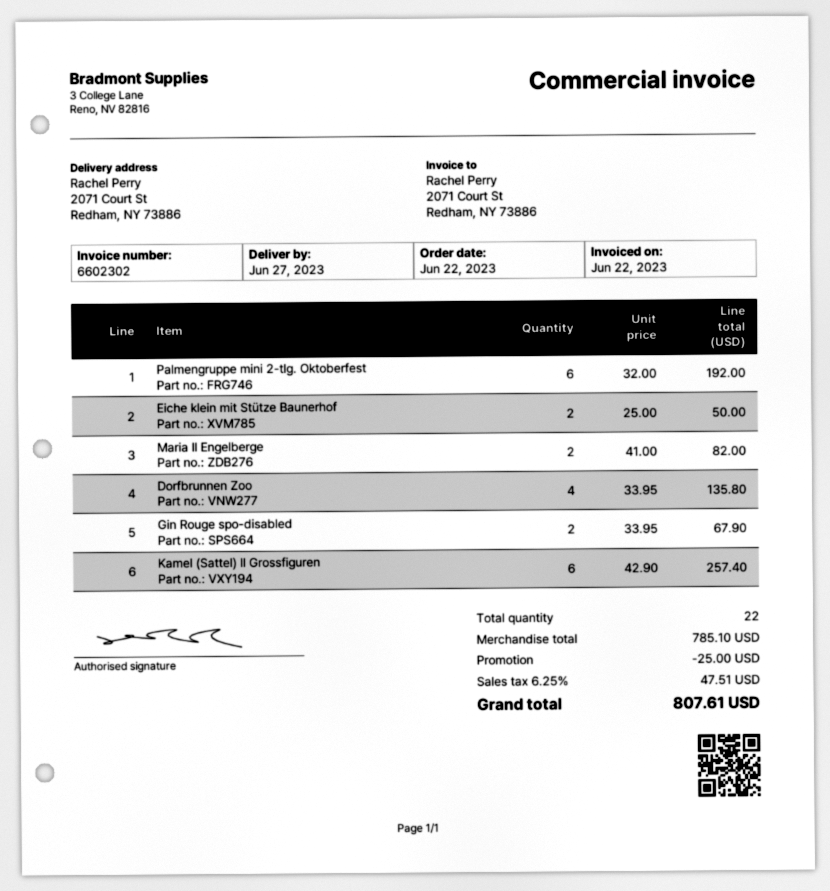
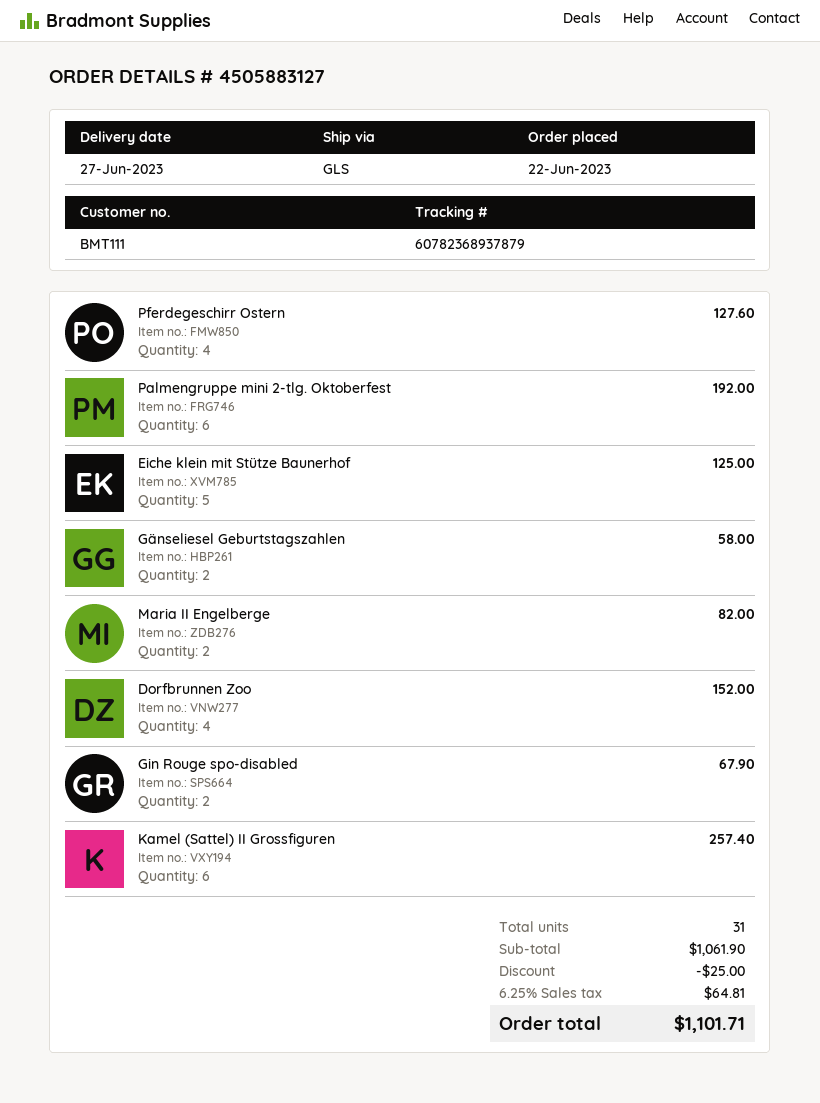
Eiche klein mit Stütze Baunerhof: 2 for 50.00 -> 5 for 125.00
Dorfbrunnen Zoo: 4 for 135.80 -> 4 for 152.00
Pferdegeschirr Ostern: none -> 4 for 127.60
Gänseliesel Geburtstagszahlen: none -> 2 for 58.00
total quantity: 22 -> 31
subtotal: 785.10 -> 1061.90
tax: 6.25% = 47.51 -> 6.25% = 64.81
total: 807.61 -> 1101.71

